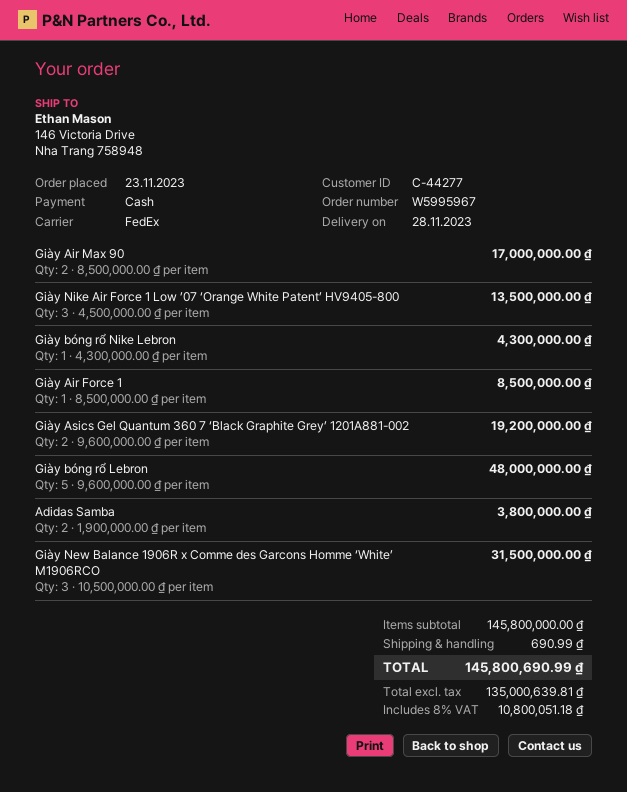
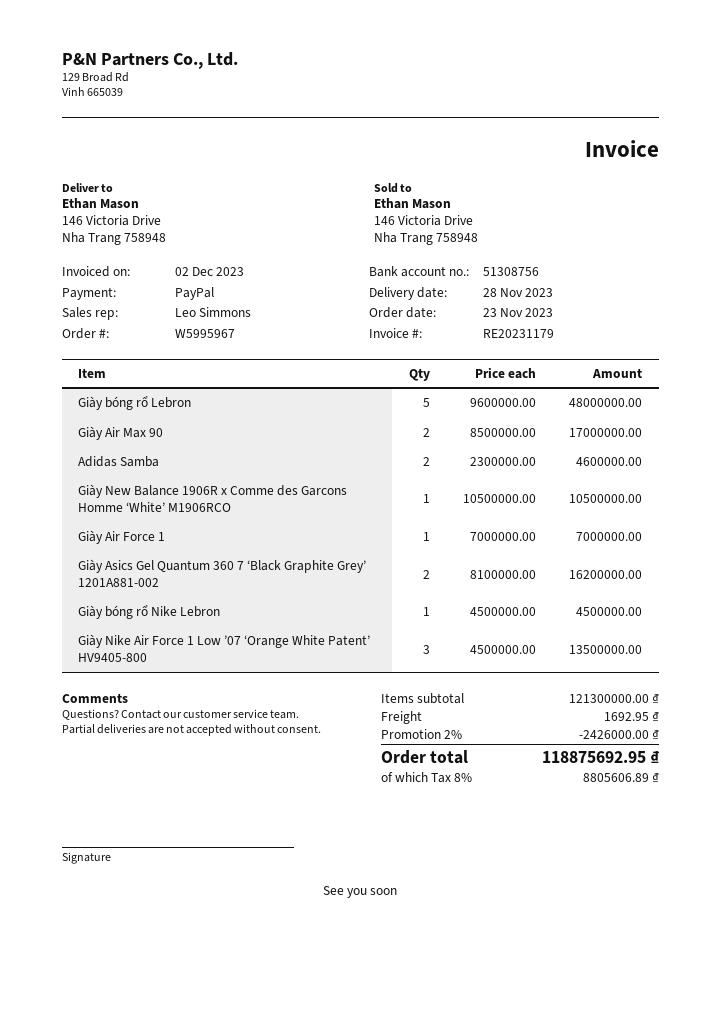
payment method: cash -> PayPal
Giày bóng rổ Nike Lebron: 1 x 4300000.00 = 4300000.00 -> 1 x 4500000.00 = 4500000.00
Giày Air Force 1: 1 x 8500000.00 = 8500000.00 -> 1 x 7000000.00 = 7000000.00
Giày Asics Gel Quantum 360 7 ‘Black Graphite Grey’ 1201A881-002: 2 x 9600000.00 = 19200000.00 -> 2 x 8100000.00 = 16200000.00
Adidas Samba: 2 x 1900000.00 = 3800000.00 -> 2 x 2300000.00 = 4600000.00
Giày New Balance 1906R x Comme des Garcons Homme ‘White’ M1906RCO: 3 x 10500000.00 = 31500000.00 -> 1 x 10500000.00 = 10500000.00
subtotal: 145800000.00 -> 121300000.00
discount: none -> 2% = 2426000.00
shipping: 690.99 -> 1692.95
tax: 8% = 10800051.18 -> 8% = 8805606.89
total: 145800690.99 -> 118875692.95

